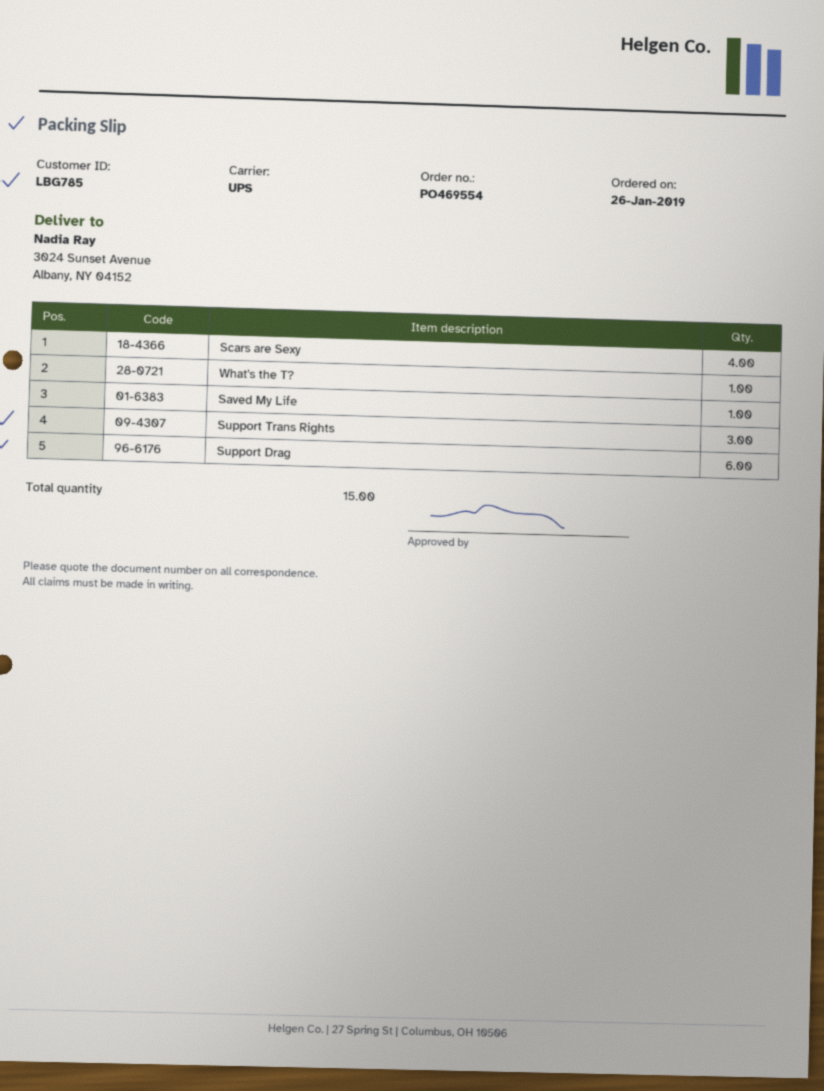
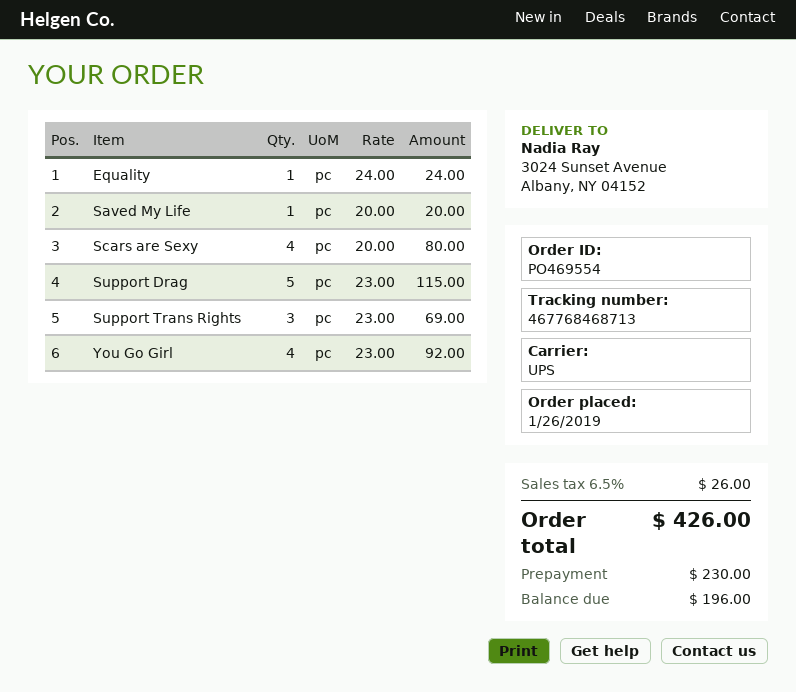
What's the T?: 1 -> none
Support Drag: 6 -> 5
Equality: none -> 1
You Go Girl: none -> 4

